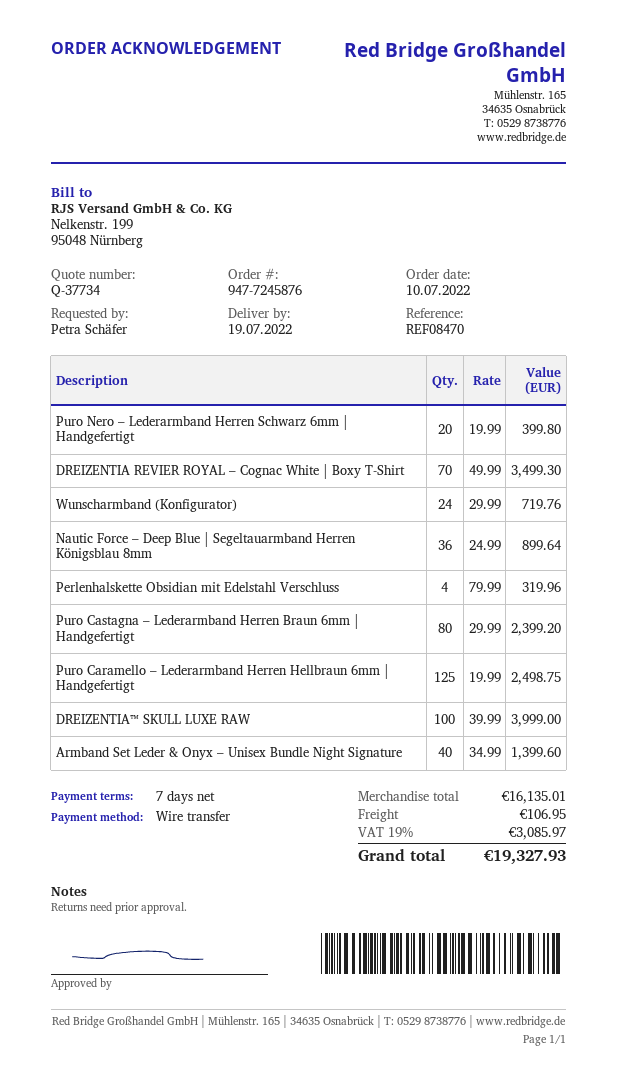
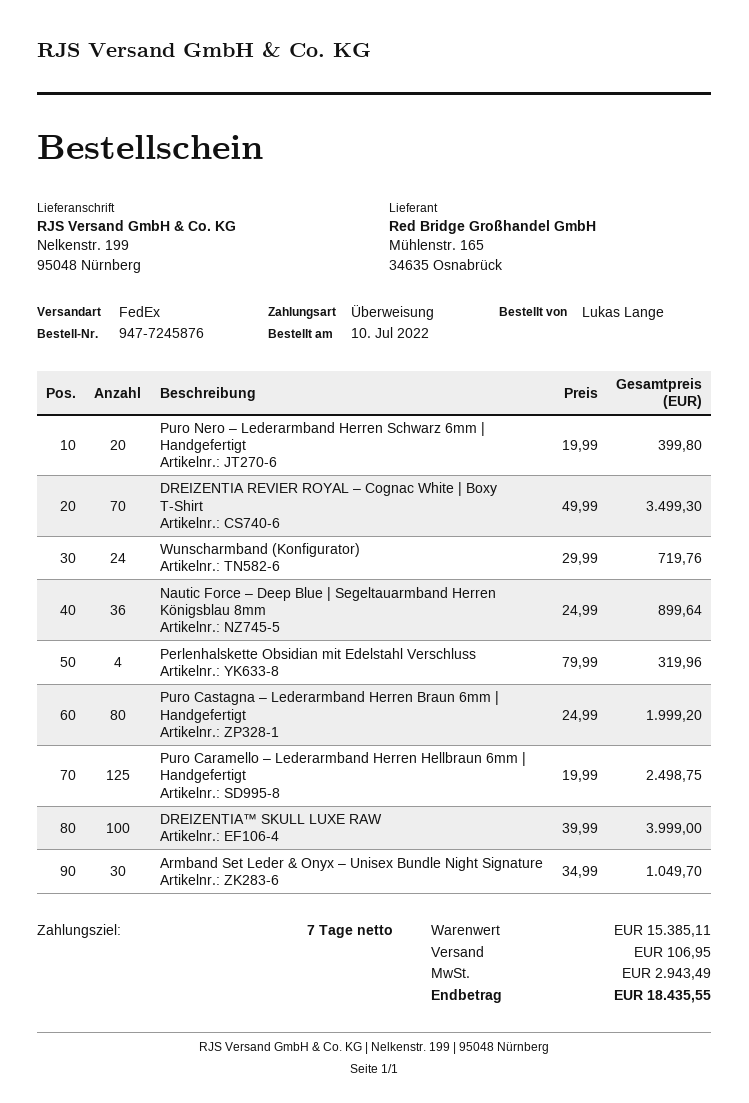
ordered by: Petra Schäfer -> Lukas Lange
Puro Castagna – Lederarmband Herren Braun 6mm | Handgefertigt: 80 x 29.99 = 2399.20 -> 80 x 24.99 = 1999.20
Armband Set Leder & Onyx – Unisex Bundle Night Signature: 40 x 34.99 = 1399.60 -> 30 x 34.99 = 1049.70
subtotal: 16135.01 -> 15385.11
tax: 3085.97 -> 2943.49
total: 19327.93 -> 18435.55

